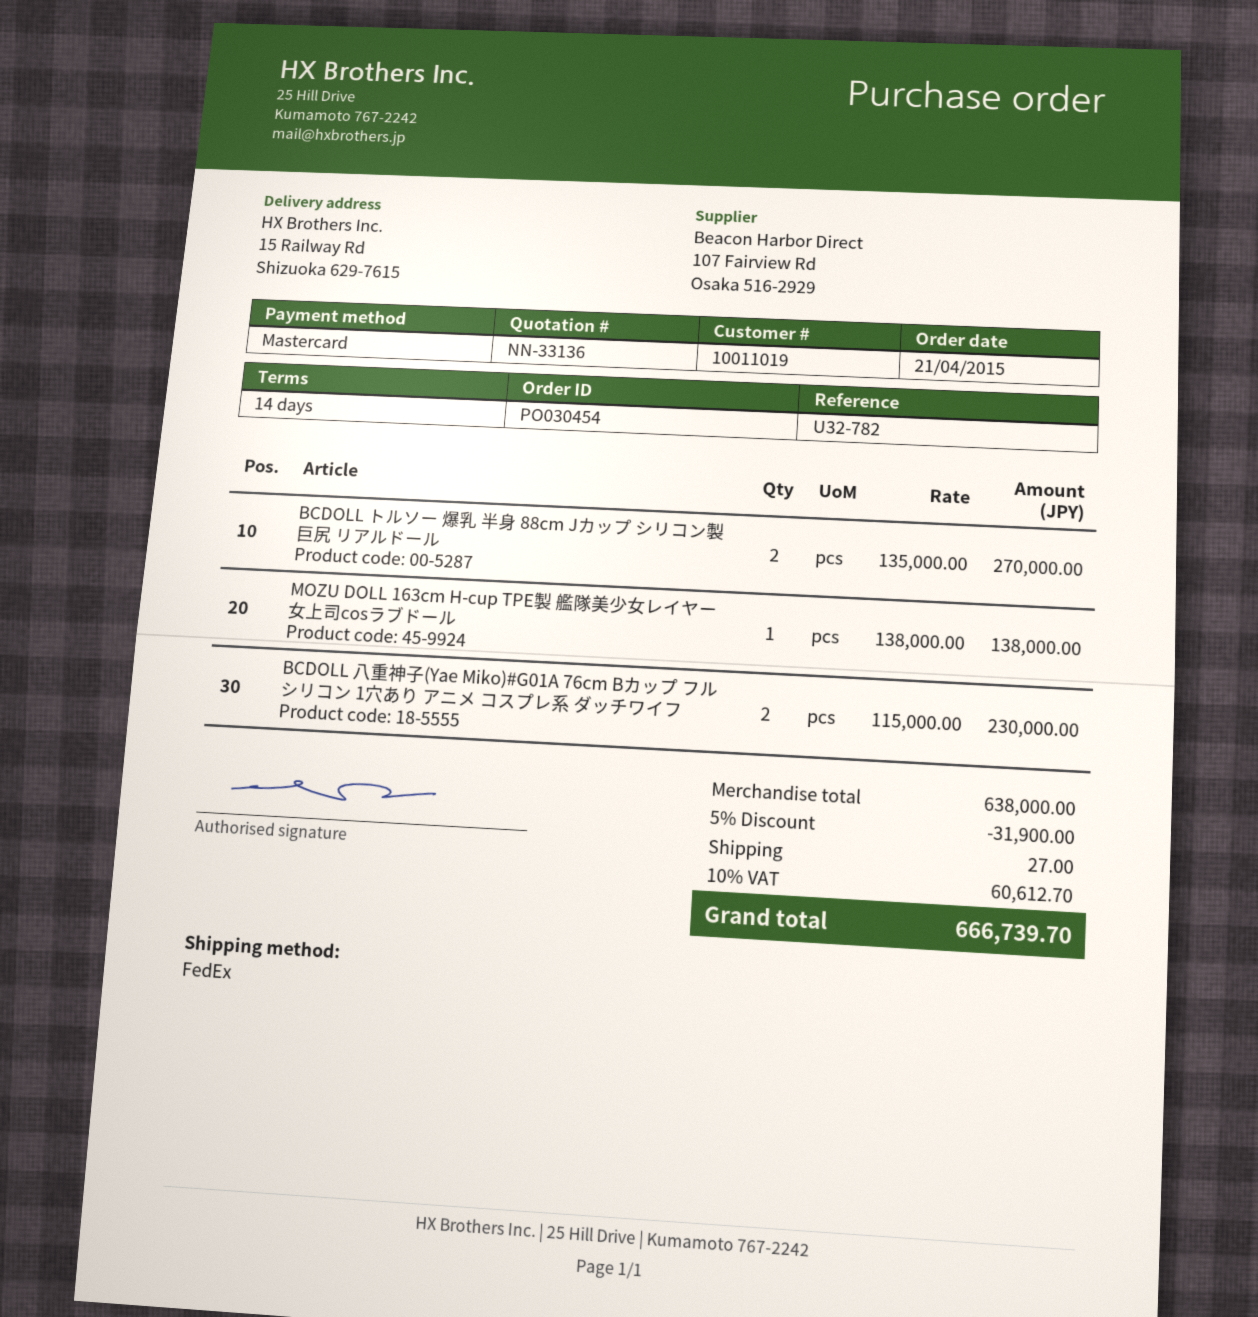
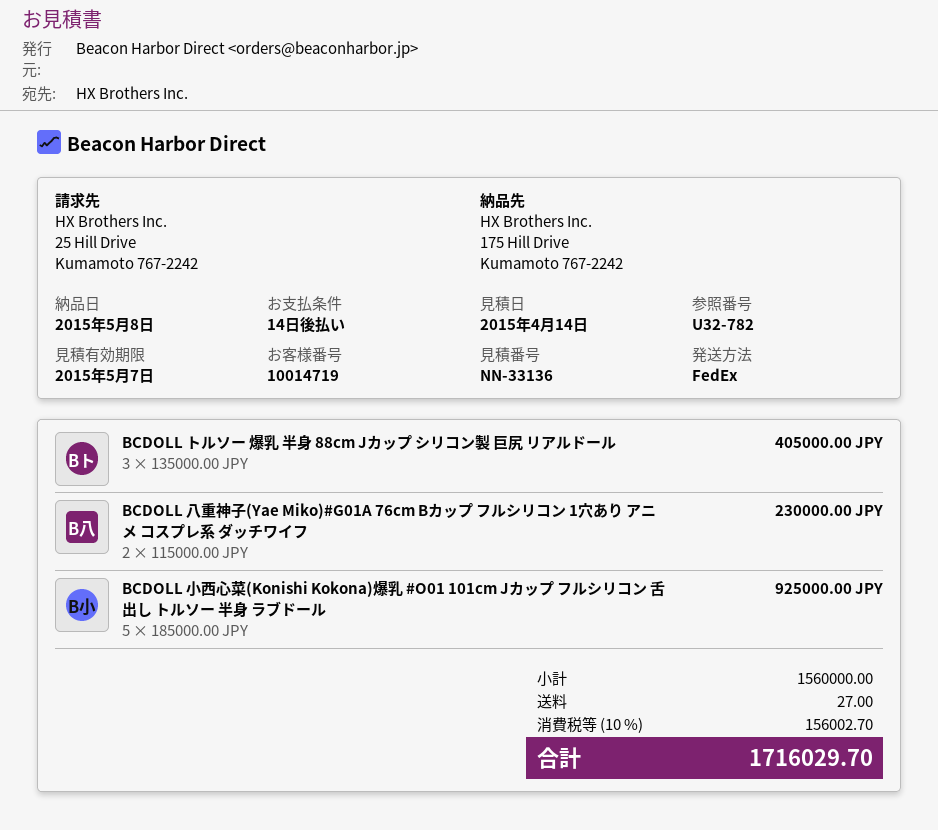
customer number: 10011019 -> 10014719
ship to: 15 Railway Rd, Shizuoka 629-7615 -> 175 Hill Drive, Kumamoto 767-2242
BCDOLL トルソー 爆乳 半身 88cm Jカップ シリコン製 巨尻 リアルドール: 2 x 135000.00 = 270000.00 -> 3 x 135000.00 = 405000.00
MOZU DOLL 163cm H-cup TPE製 艦隊美少女レイヤー女上司cosラブドール: 1 x 138000.00 = 138000.00 -> none
BCDOLL 小西心菜(Konishi Kokona)爆乳 #O01 101cm Jカップ フルシリコン 舌出し トルソー 半身 ラブドール: none -> 5 x 185000.00 = 925000.00
subtotal: 638000.00 -> 1560000.00
discount: 5% = 31900.00 -> none
tax: 10% = 60612.70 -> 10% = 156002.70
total: 666739.70 -> 1716029.70

